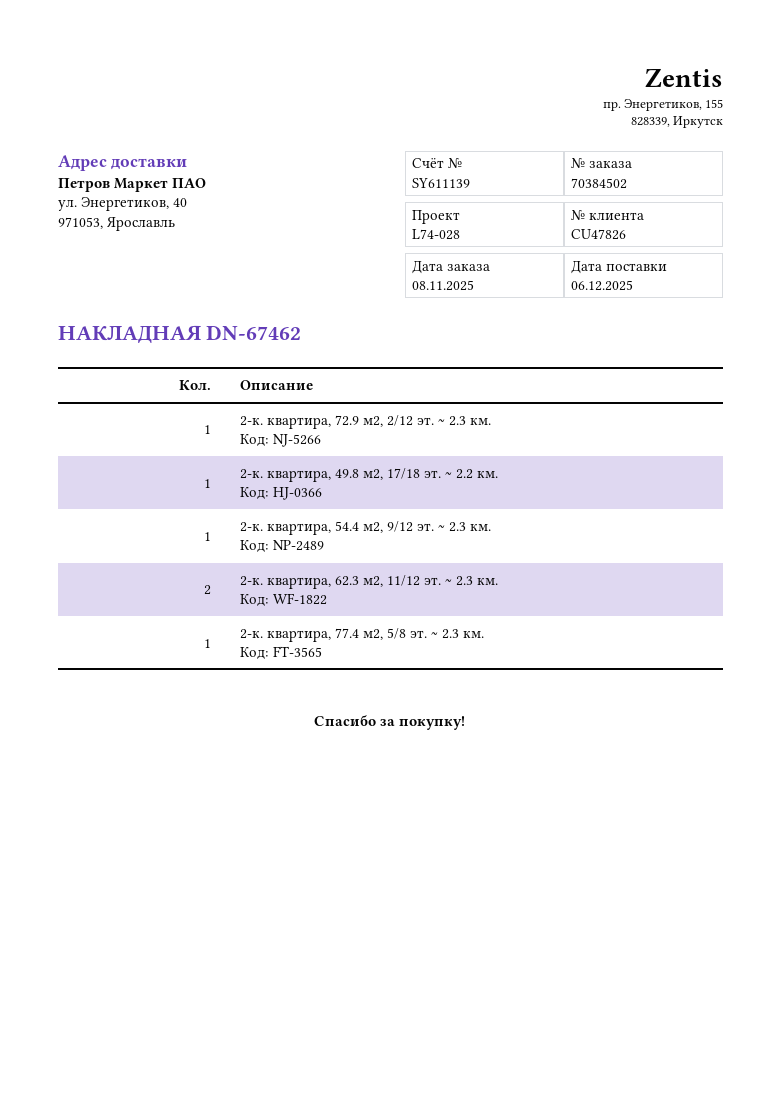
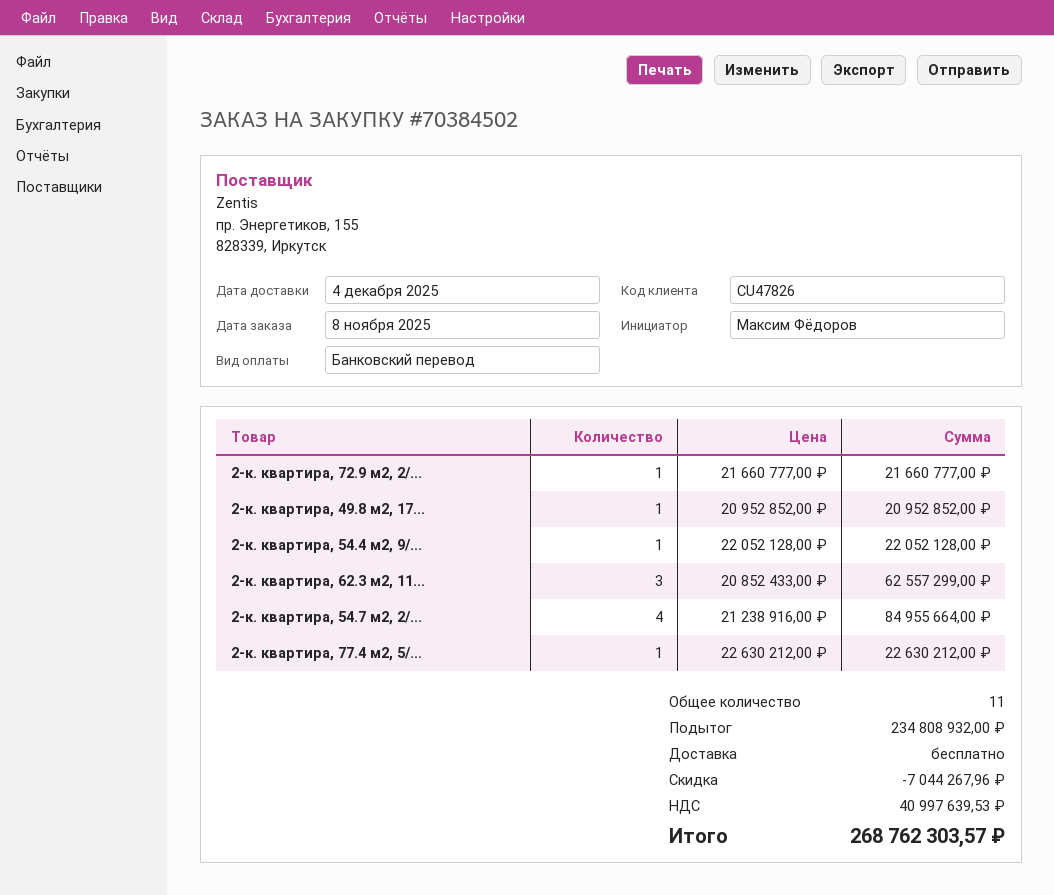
delivery date: 2025-12-06 -> 2025-12-04
2-к. квартира, 62.3 м2, 11/12 эт. ~ 2.3 км.: 2 -> 3
2-к. квартира, 54.7 м2, 2/...: none -> 4

